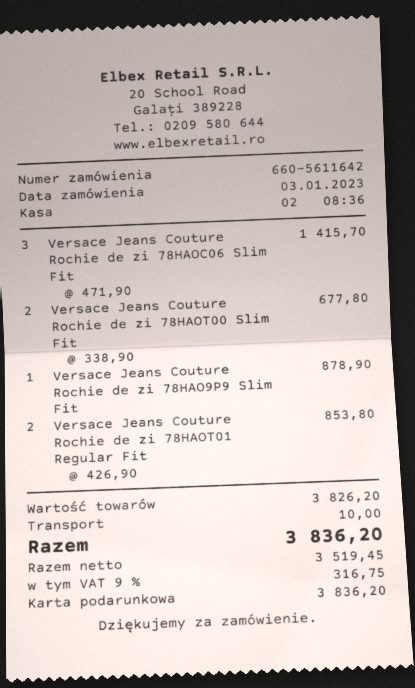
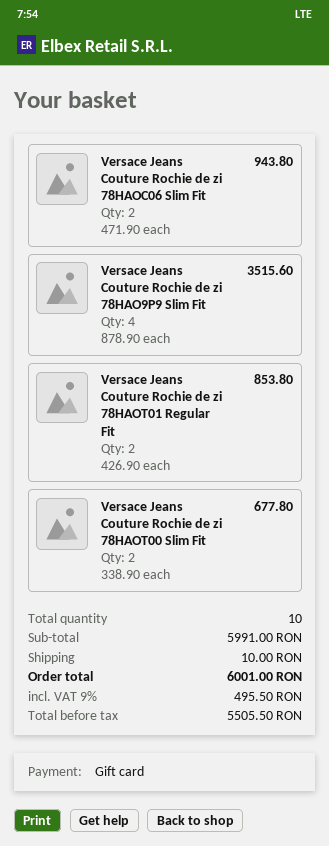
Versace Jeans Couture Rochie de zi 78HAOC06 Slim Fit: 3 x 471.90 = 1415.70 -> 2 x 471.90 = 943.80
Versace Jeans Couture Rochie de zi 78HAO9P9 Slim Fit: 1 x 878.90 = 878.90 -> 4 x 878.90 = 3515.60
subtotal: 3826.20 -> 5991.00
net: 3519.45 -> 5505.50
tax: 9% = 316.75 -> 9% = 495.50
total: 3836.20 -> 6001.00

